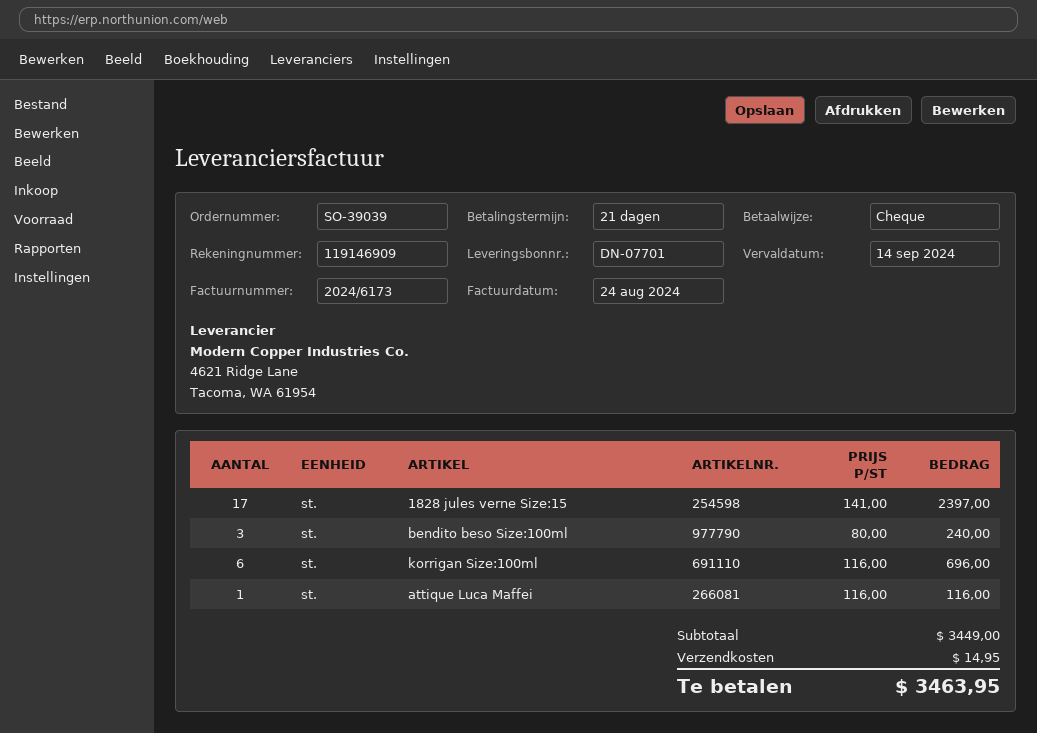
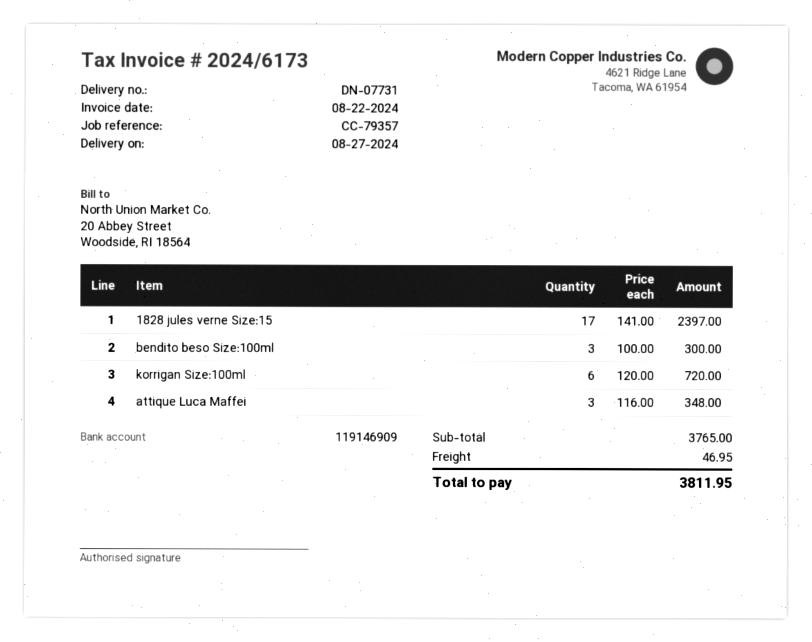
delivery note number: DN-07701 -> DN-07731
invoice date: 2024-08-24 -> 2024-08-22
bendito beso Size:100ml: 3 x 80.00 = 240.00 -> 3 x 100.00 = 300.00
korrigan Size:100ml: 6 x 116.00 = 696.00 -> 6 x 120.00 = 720.00
attique Luca Maffei: 1 x 116.00 = 116.00 -> 3 x 116.00 = 348.00
subtotal: 3449.00 -> 3765.00
shipping: 14.95 -> 46.95
total: 3463.95 -> 3811.95

